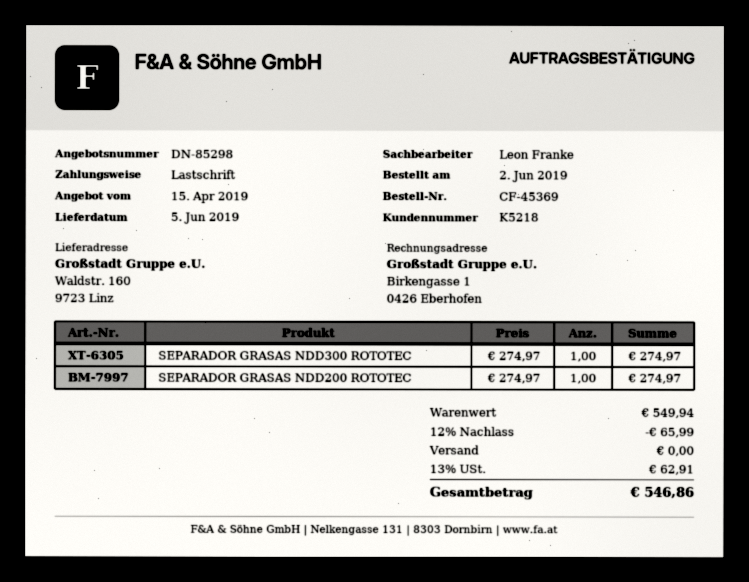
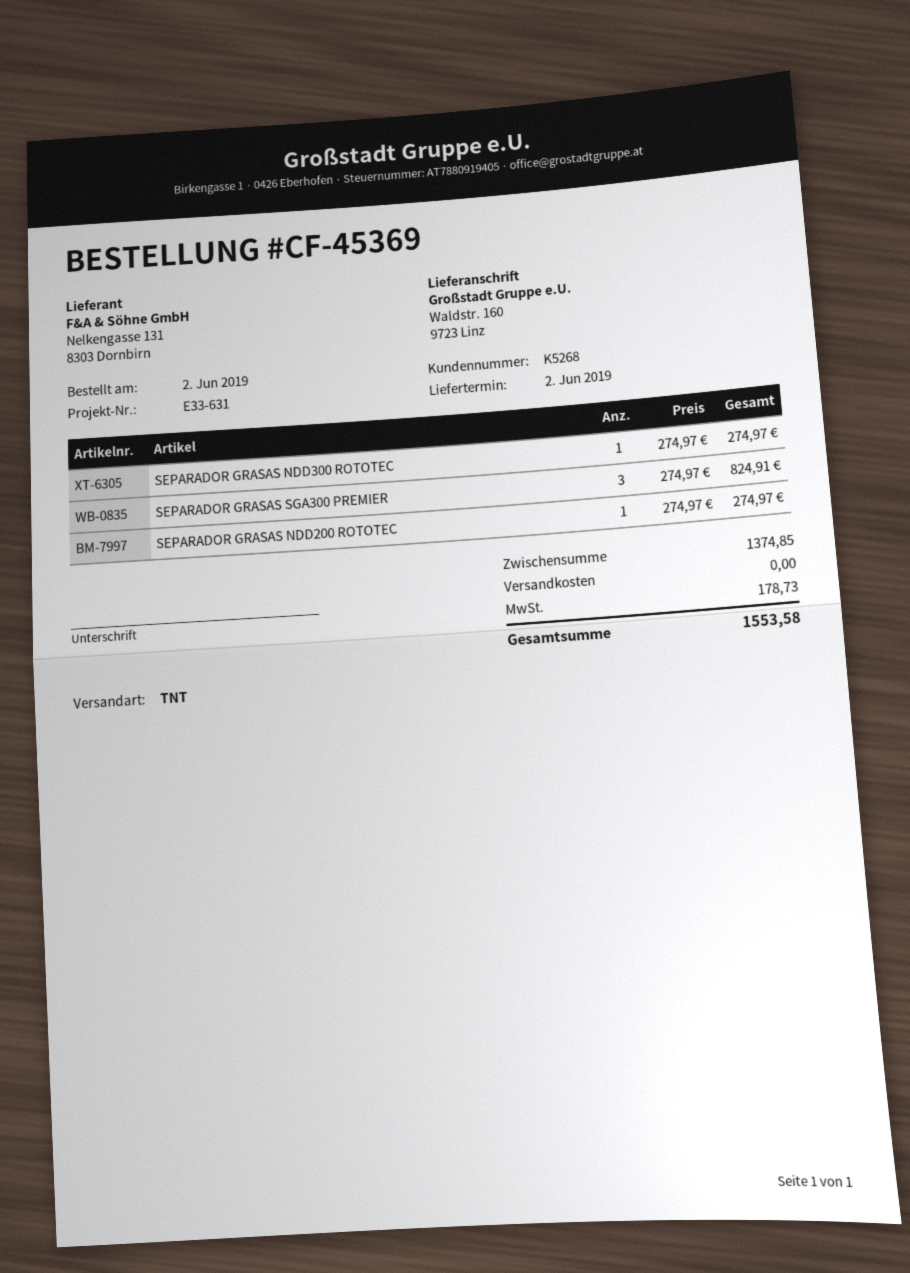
delivery date: 2019-06-05 -> 2019-06-02
customer number: K5218 -> K5268
SEPARADOR GRASAS SGA300 PREMIER: none -> 3 x 274.97 = 824.91
subtotal: 549.94 -> 1374.85
discount: 12% = 65.99 -> none
tax: 62.91 -> 178.73
total: 546.86 -> 1553.58

